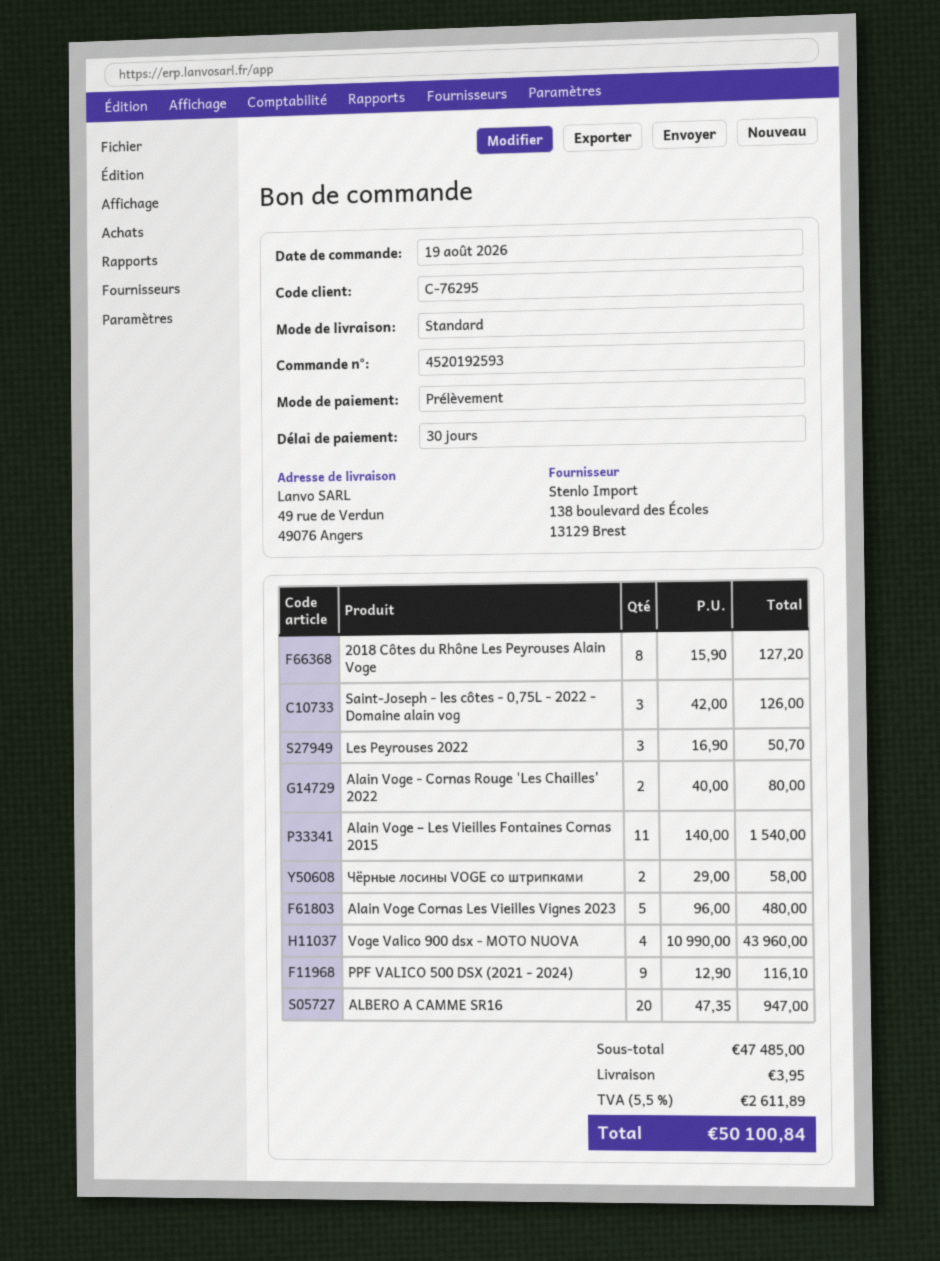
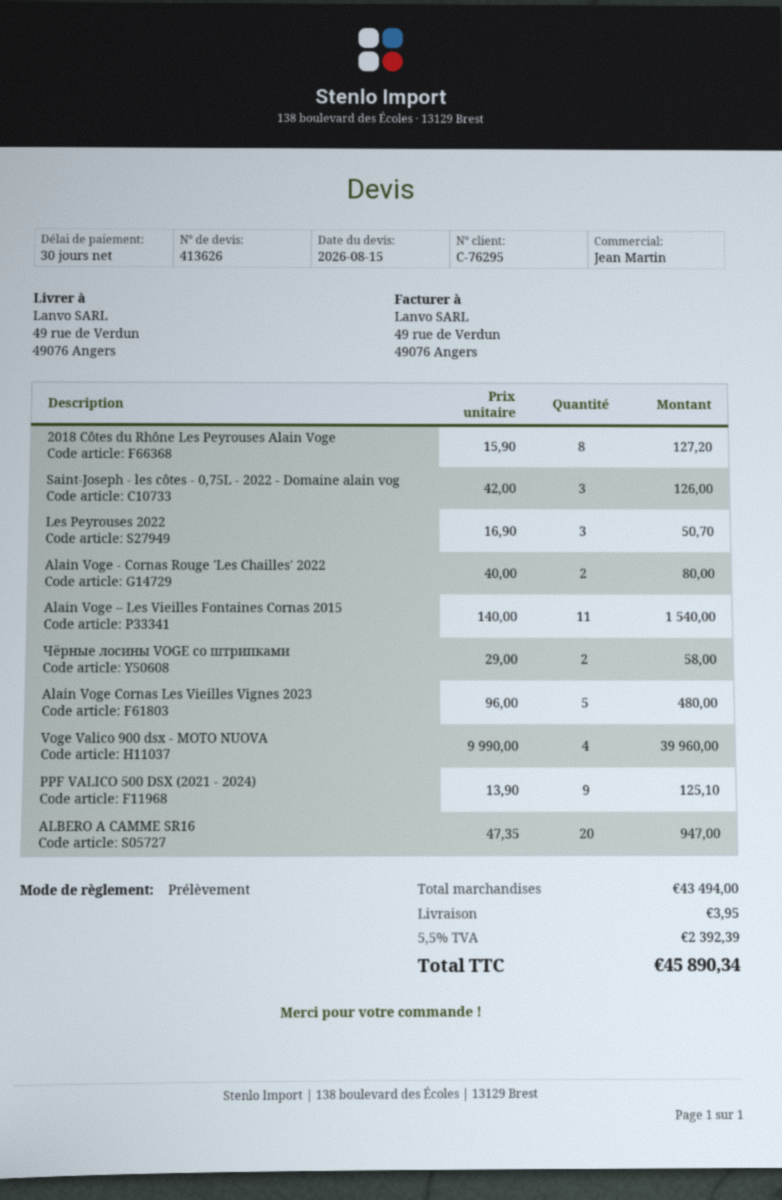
Voge Valico 900 dsx - MOTO NUOVA: 4 x 10990.00 = 43960.00 -> 4 x 9990.00 = 39960.00
PPF VALICO 500 DSX (2021 - 2024): 9 x 12.90 = 116.10 -> 9 x 13.90 = 125.10
subtotal: 47485.00 -> 43494.00
tax: 5.5% = 2611.89 -> 5.5% = 2392.39
total: 50100.84 -> 45890.34

